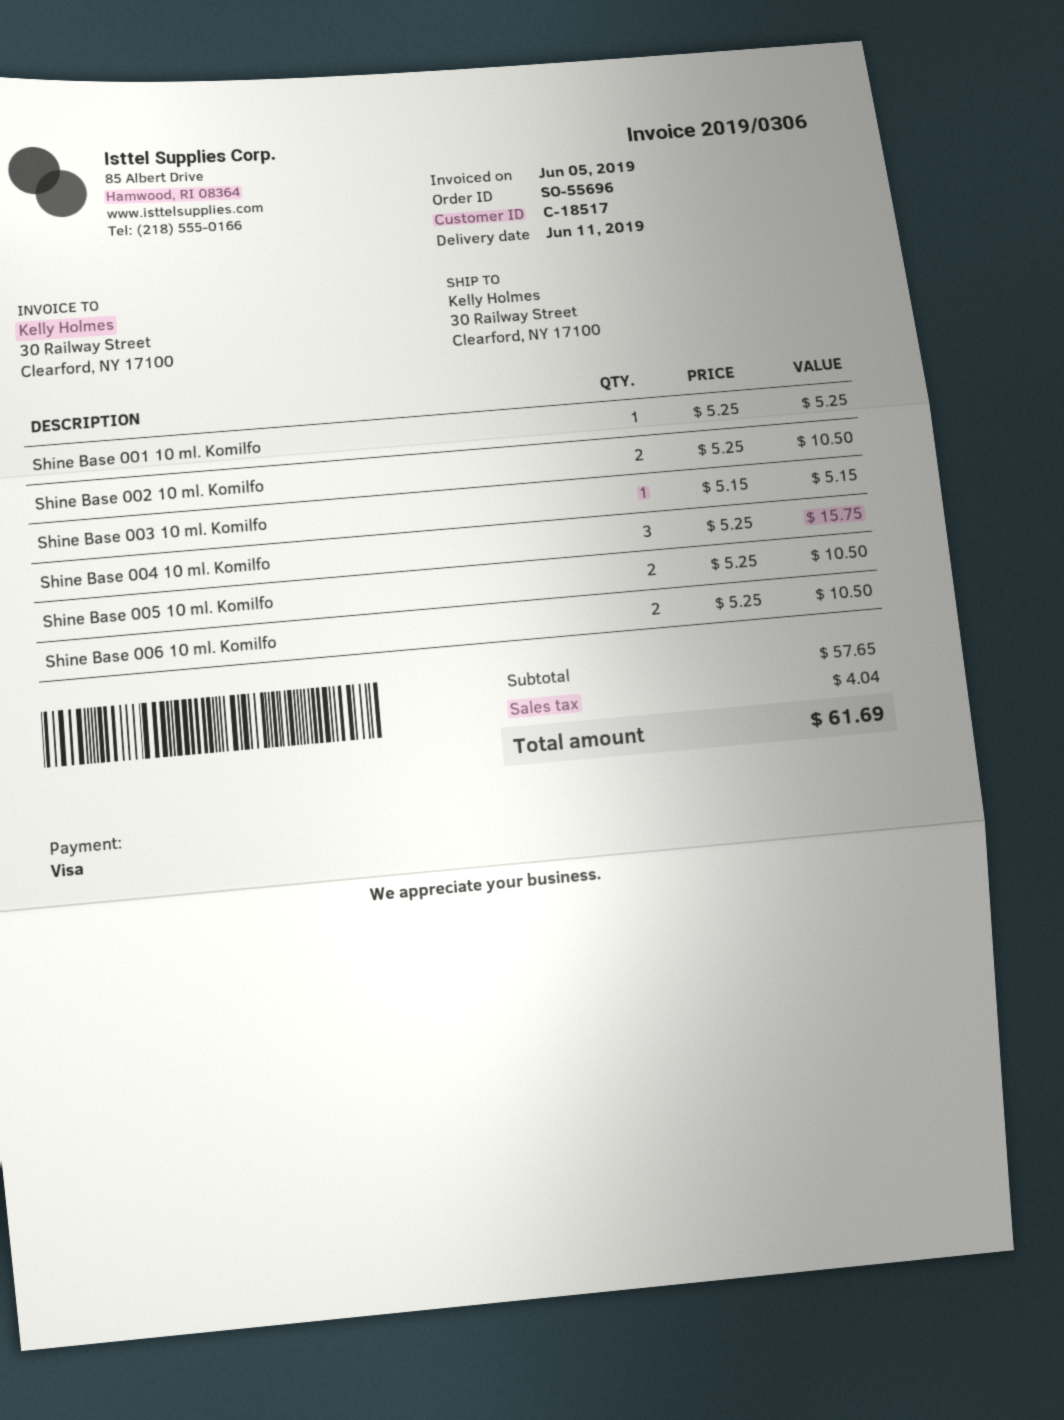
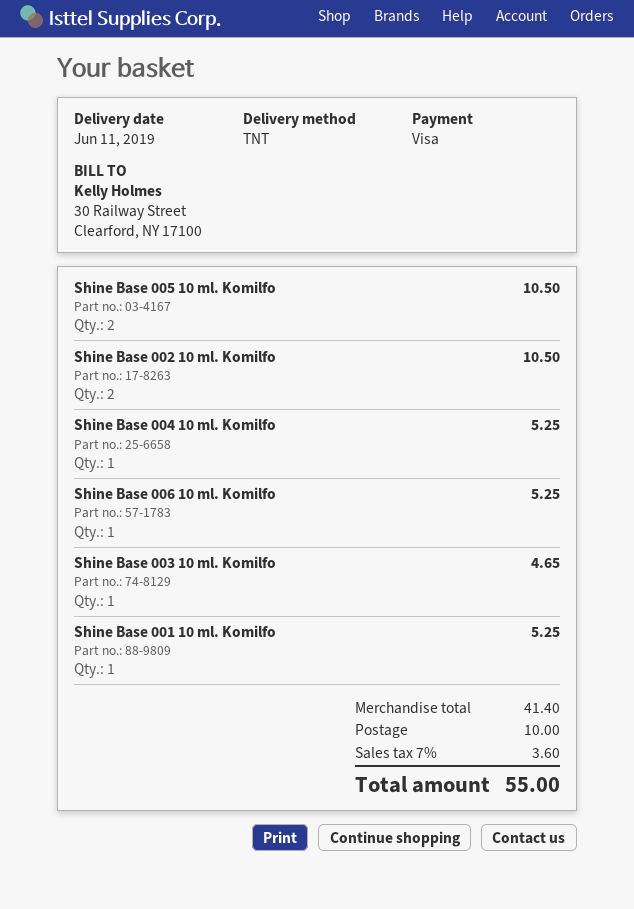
Shine Base 003 10 ml. Komilfo: 1 for 5.15 -> 1 for 4.65
Shine Base 004 10 ml. Komilfo: 3 for 15.75 -> 1 for 5.25
Shine Base 006 10 ml. Komilfo: 2 for 10.50 -> 1 for 5.25
subtotal: 57.65 -> 41.40
shipping: none -> 10.00
tax: 4.04 -> 3.60
total: 61.69 -> 55.00

